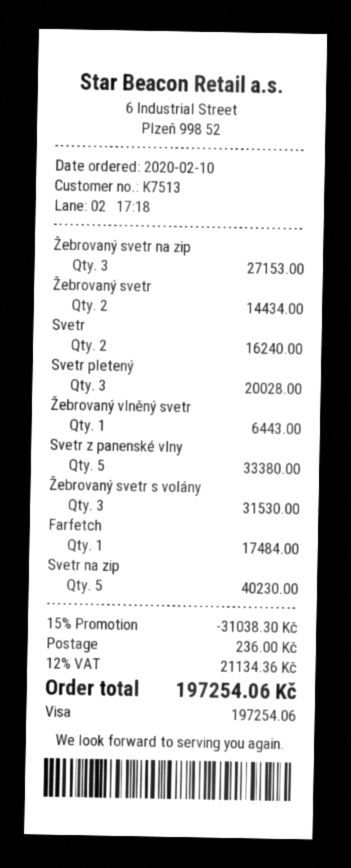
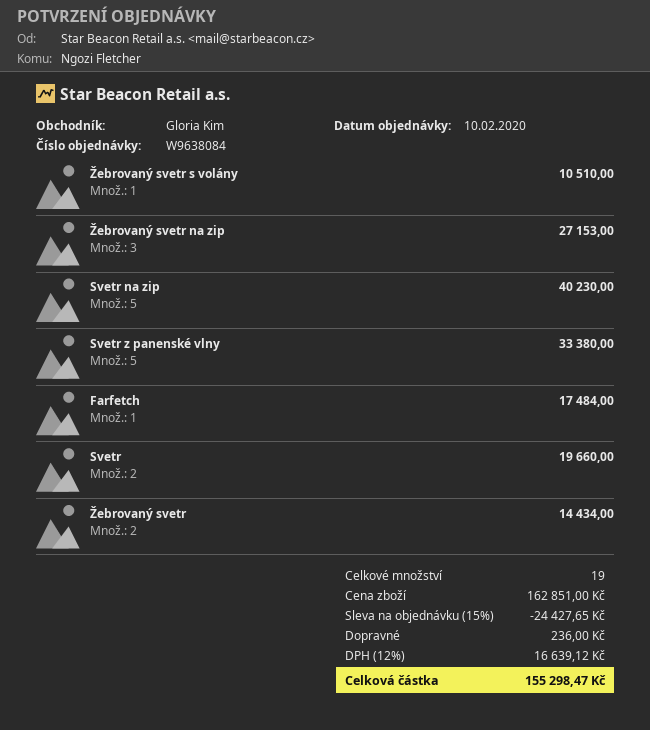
Svetr: 2 for 16240.00 -> 2 for 19660.00
Svetr pletený: 3 for 20028.00 -> none
Žebrovaný vlněný svetr: 1 for 6443.00 -> none
Žebrovaný svetr s volány: 3 for 31530.00 -> 1 for 10510.00
discount: 15% = 31038.30 -> 15% = 24427.65
tax: 12% = 21134.36 -> 12% = 16639.12
total: 197254.06 -> 155298.47

